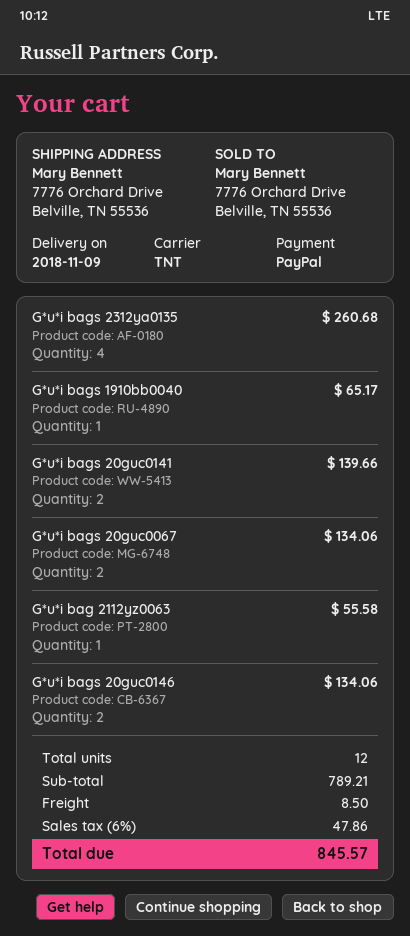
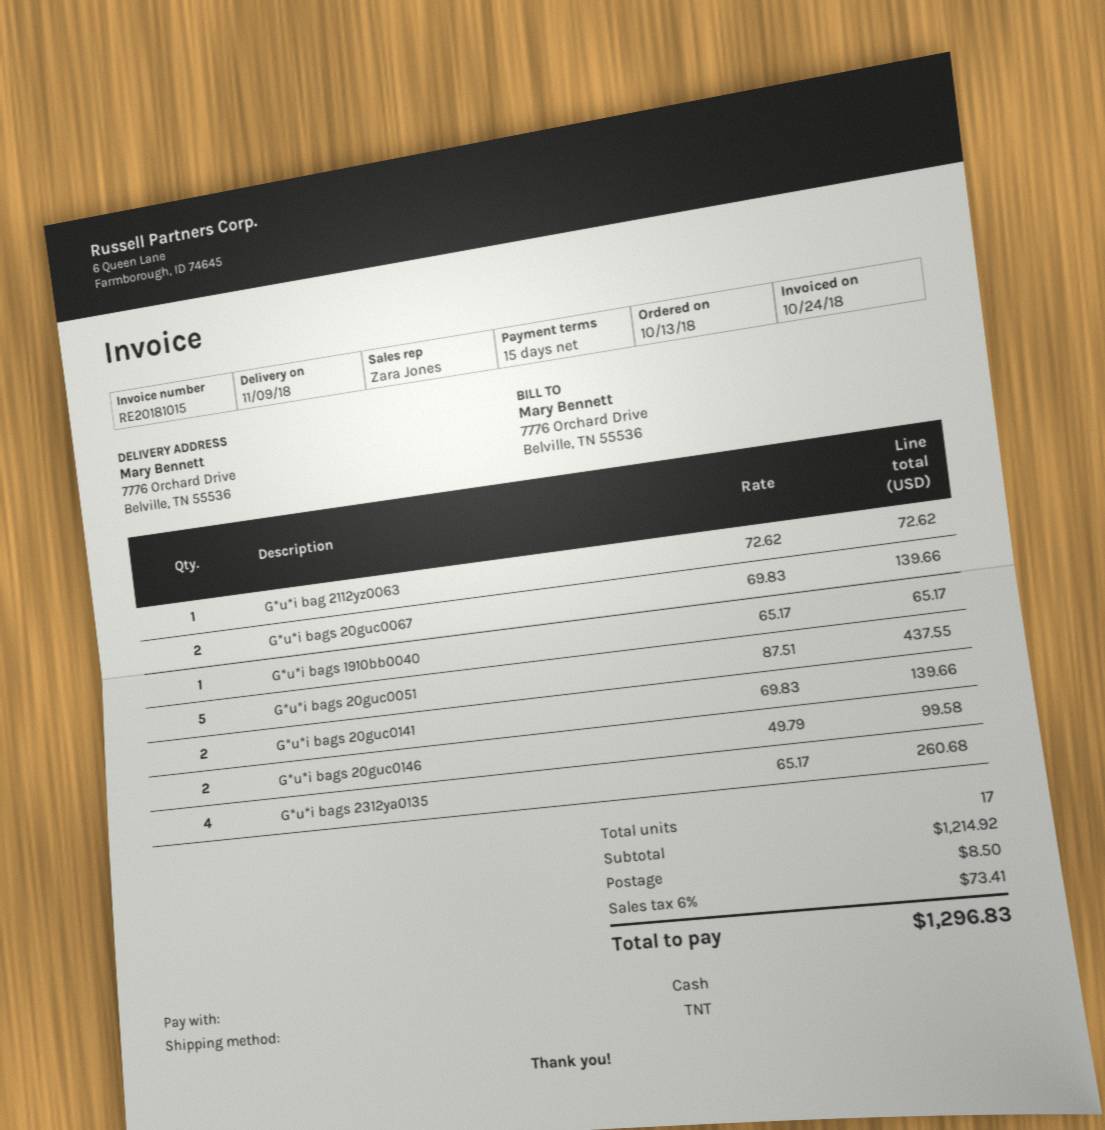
payment method: PayPal -> cash
G*u*i bags 20guc0067: 2 for 134.06 -> 2 for 139.66
G*u*i bag 2112yz0063: 1 for 55.58 -> 1 for 72.62
G*u*i bags 20guc0146: 2 for 134.06 -> 2 for 99.58
G*u*i bags 20guc0051: none -> 5 for 437.55
total quantity: 12 -> 17
subtotal: 789.21 -> 1214.92
tax: 6% = 47.86 -> 6% = 73.41
total: 845.57 -> 1296.83

